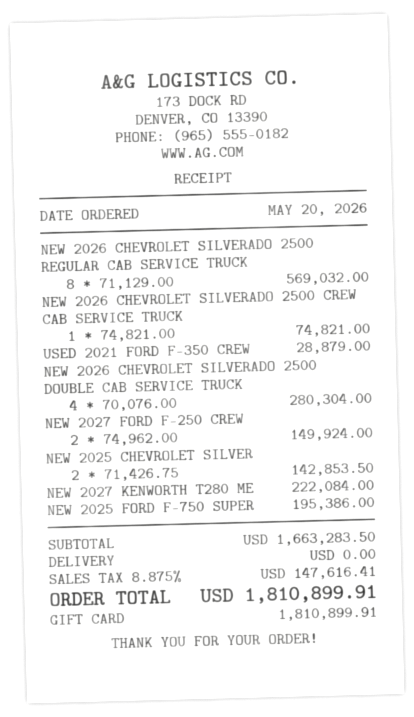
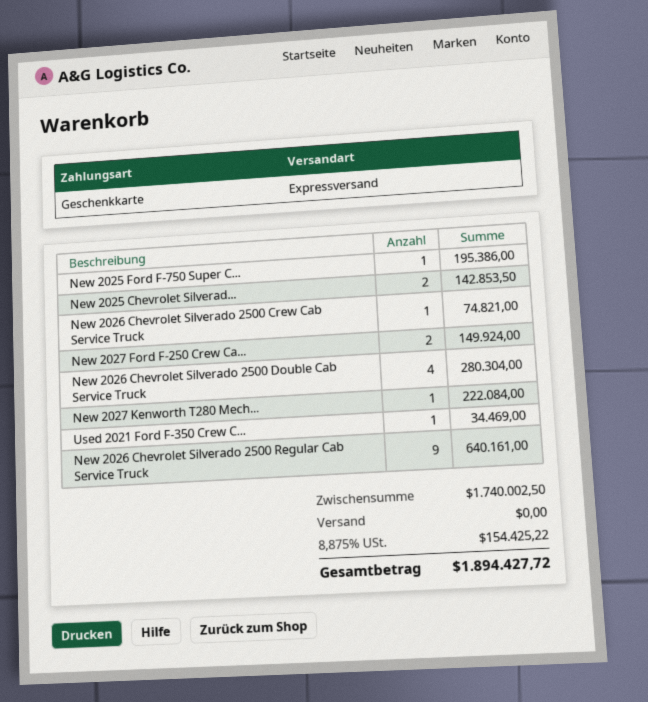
NEW 2026 CHEVROLET SILVERADO 2500 REGULAR CAB SERVICE TRUCK: 8 for 569032.00 -> 9 for 640161.00
USED 2021 FORD F-350 CREW: 1 for 28879.00 -> 1 for 34469.00
subtotal: 1663283.50 -> 1740002.50
tax: 8.875% = 147616.41 -> 8.875% = 154425.22
total: 1810899.91 -> 1894427.72

